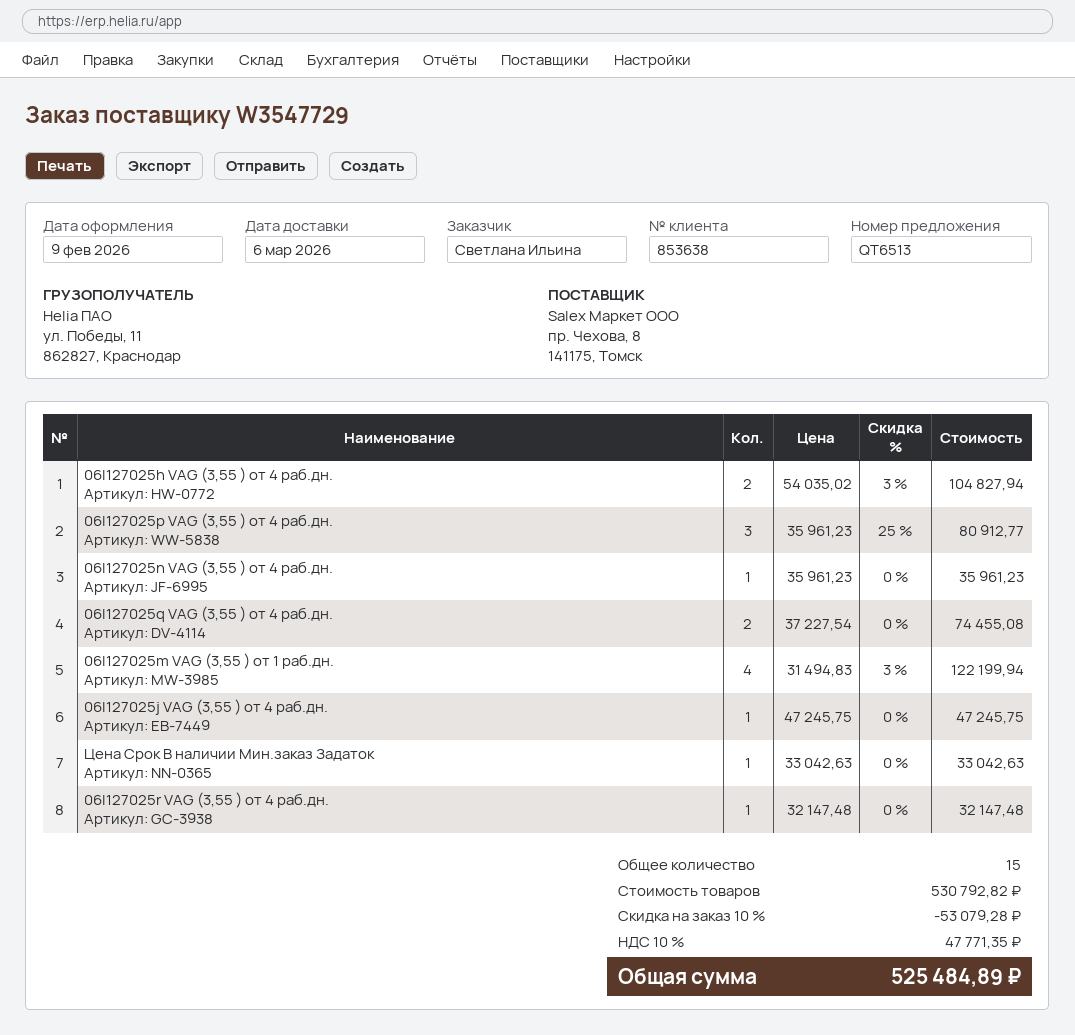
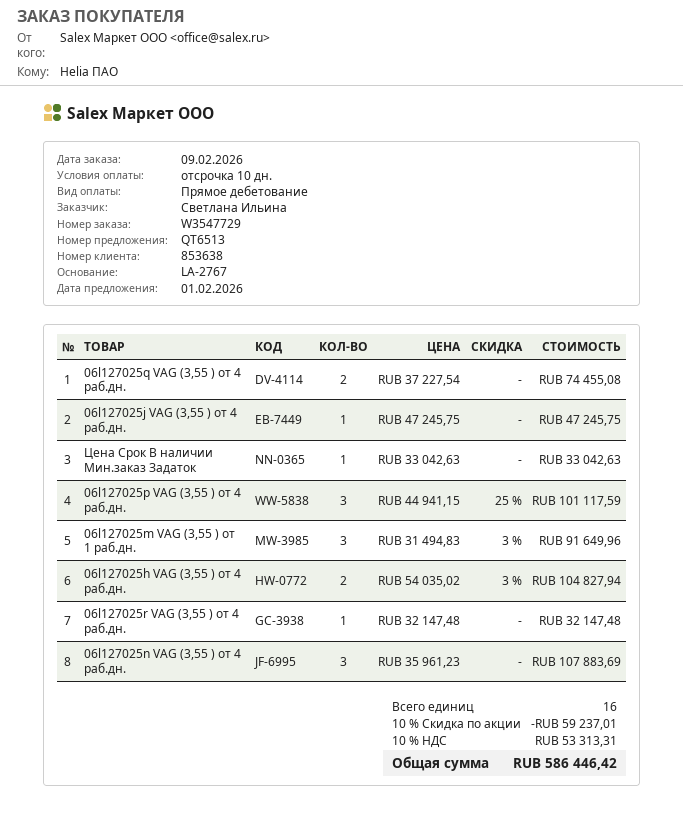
06l127025p VAG (3,55 ) от 4 раб.дн.: 3 x 35961.23 - 25% = 80912.77 -> 3 x 44941.15 - 25% = 101117.59
06l127025n VAG (3,55 ) от 4 раб.дн.: 1 x 35961.23 = 35961.23 -> 3 x 35961.23 = 107883.69
06l127025m VAG (3,55 ) от 1 раб.дн.: 4 x 31494.83 - 3% = 122199.94 -> 3 x 31494.83 - 3% = 91649.96
total quantity: 15 -> 16
discount: 10% = 53079.28 -> 10% = 59237.01
tax: 10% = 47771.35 -> 10% = 53313.31
total: 525484.89 -> 586446.42

